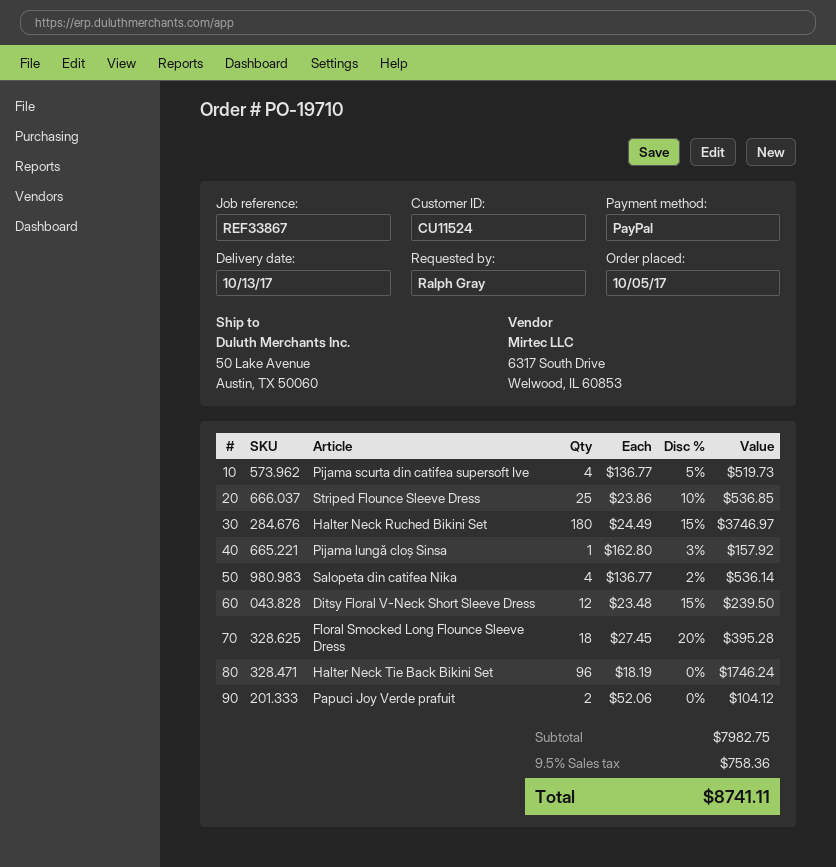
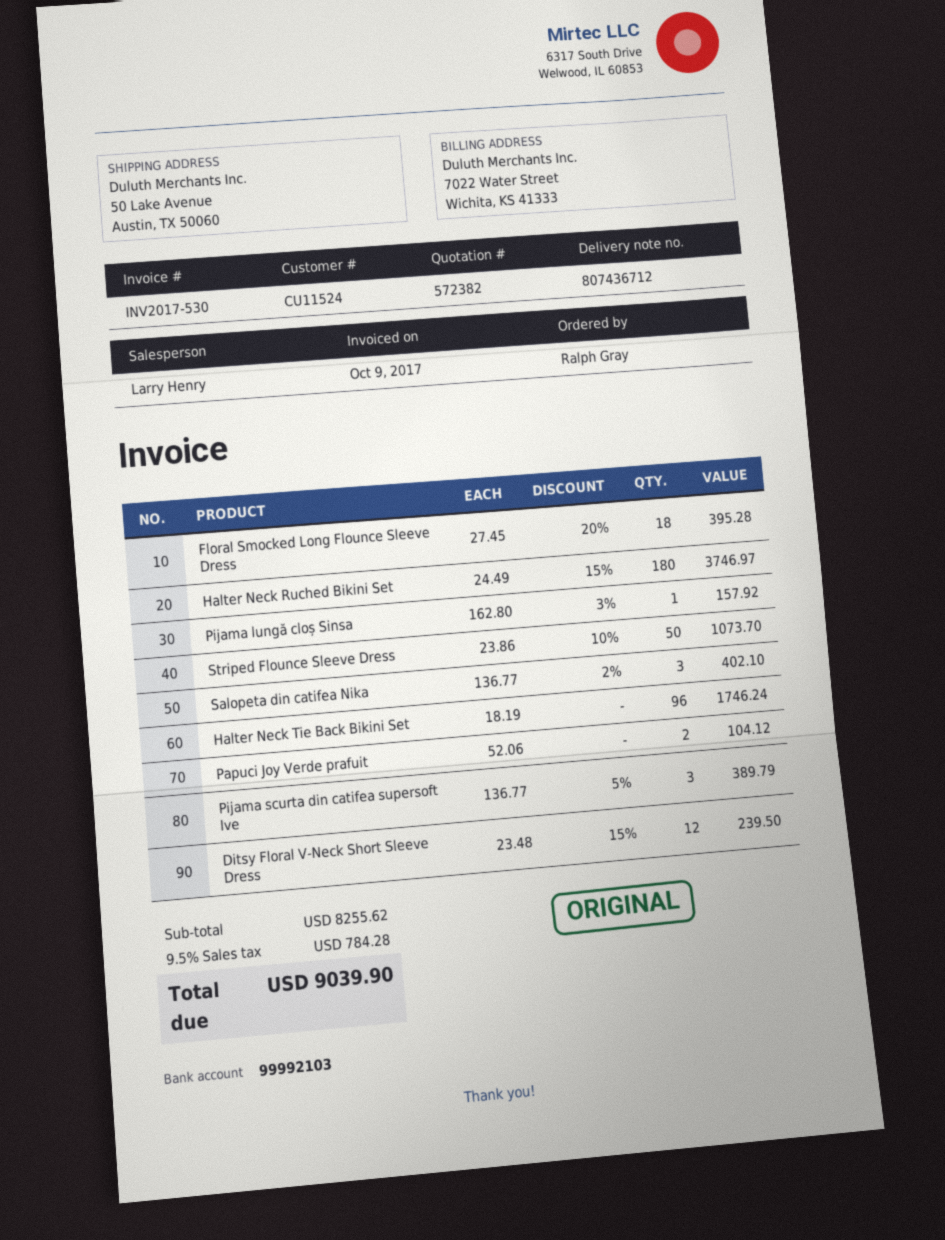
Pijama scurta din catifea supersoft Ive: 4 x 136.77 - 5% = 519.73 -> 3 x 136.77 - 5% = 389.79
Striped Flounce Sleeve Dress: 25 x 23.86 - 10% = 536.85 -> 50 x 23.86 - 10% = 1073.70
Salopeta din catifea Nika: 4 x 136.77 - 2% = 536.14 -> 3 x 136.77 - 2% = 402.10
subtotal: 7982.75 -> 8255.62
tax: 9.5% = 758.36 -> 9.5% = 784.28
total: 8741.11 -> 9039.90

